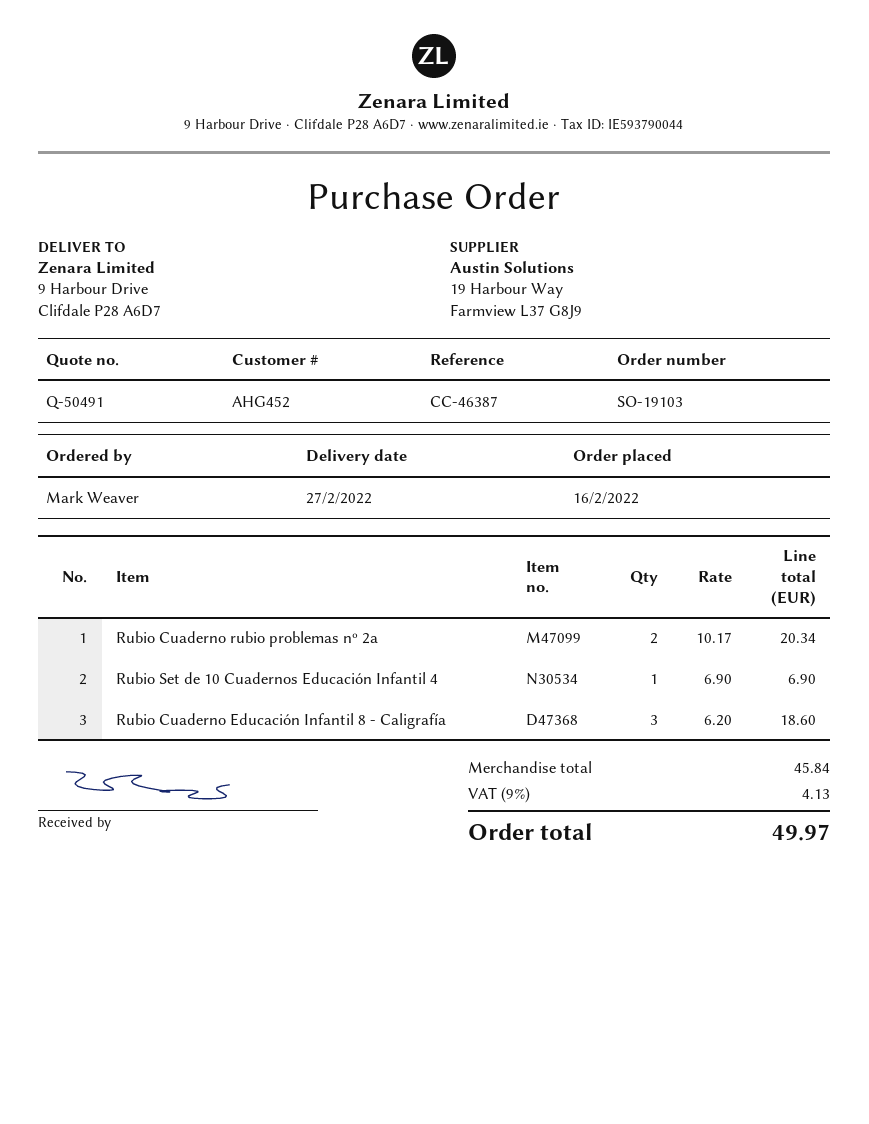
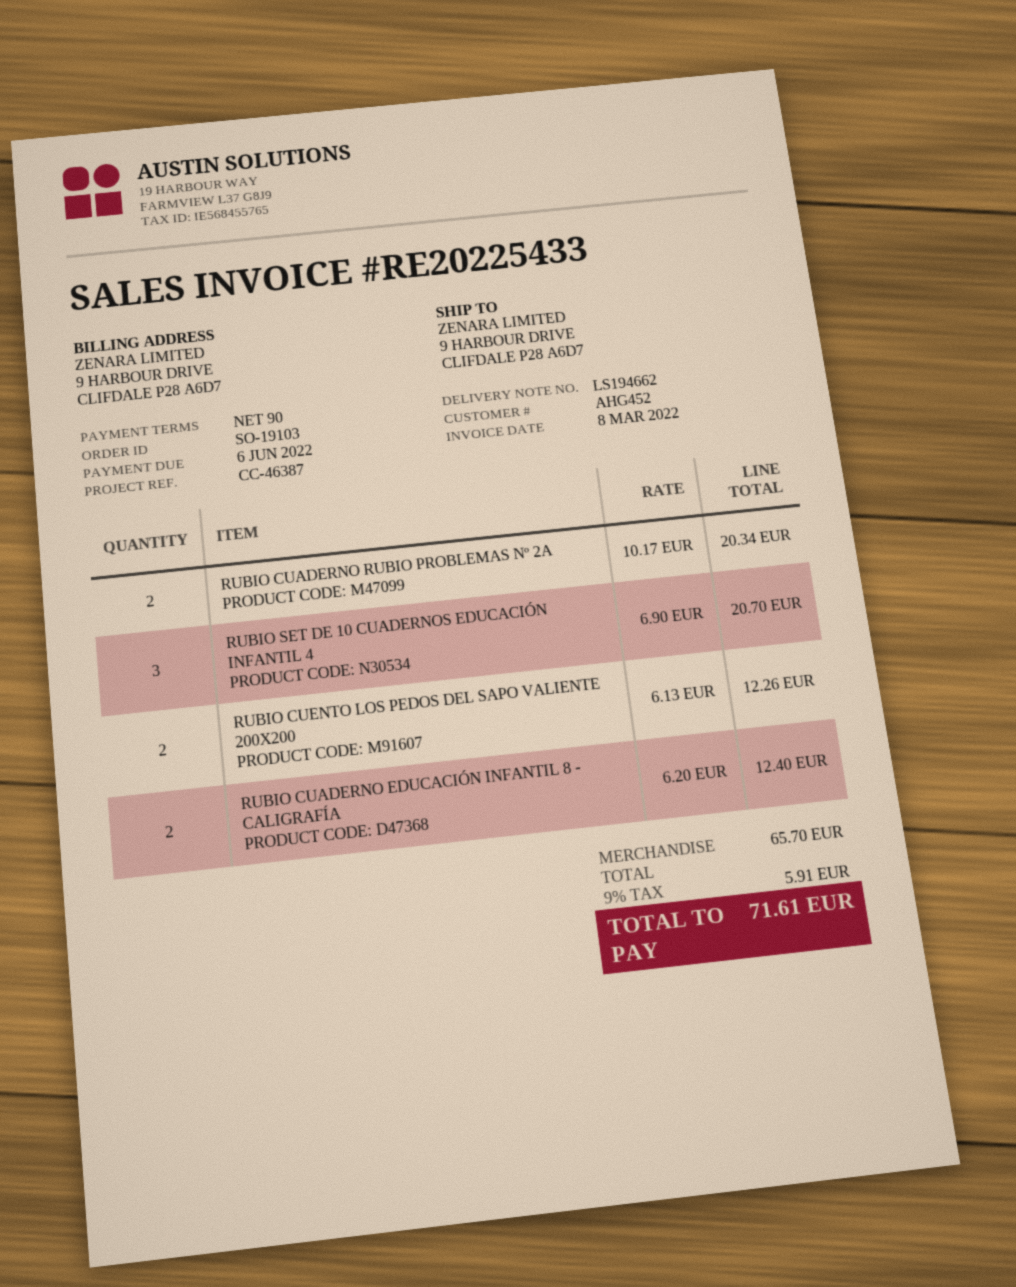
Rubio Set de 10 Cuadernos Educación Infantil 4: 1 x 6.90 = 6.90 -> 3 x 6.90 = 20.70
Rubio Cuaderno Educación Infantil 8 - Caligrafía: 3 x 6.20 = 18.60 -> 2 x 6.20 = 12.40
RUBIO CUENTO LOS PEDOS DEL SAPO VALIENTE 200X200: none -> 2 x 6.13 = 12.26
subtotal: 45.84 -> 65.70
tax: 9% = 4.13 -> 9% = 5.91
total: 49.97 -> 71.61

